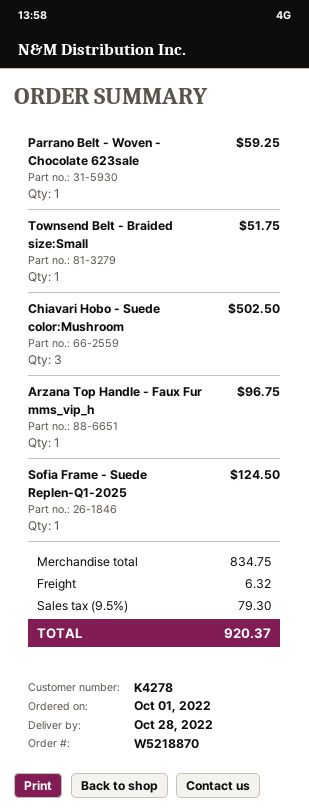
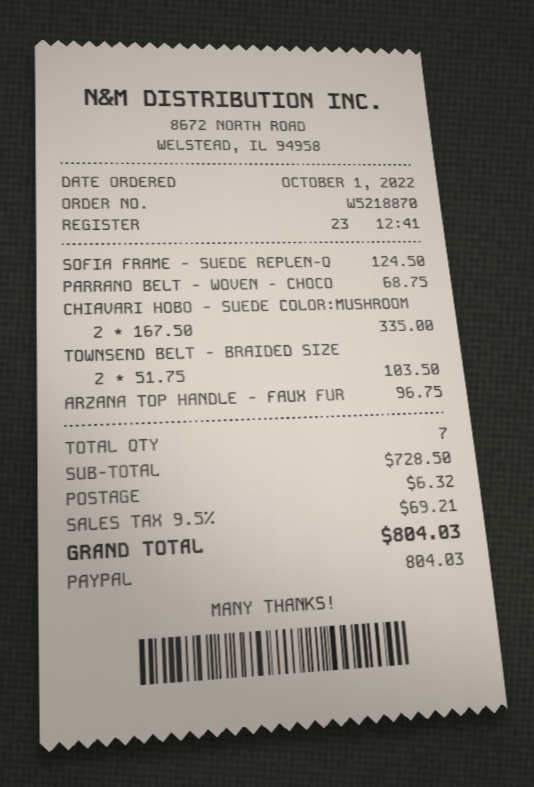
Parrano Belt - Woven - Chocolate 623sale: 1 for 59.25 -> 1 for 68.75
Townsend Belt - Braided size:Small: 1 for 51.75 -> 2 for 103.50
Chiavari Hobo - Suede color:Mushroom: 3 for 502.50 -> 2 for 335.00
subtotal: 834.75 -> 728.50
tax: 9.5% = 79.30 -> 9.5% = 69.21
total: 920.37 -> 804.03

